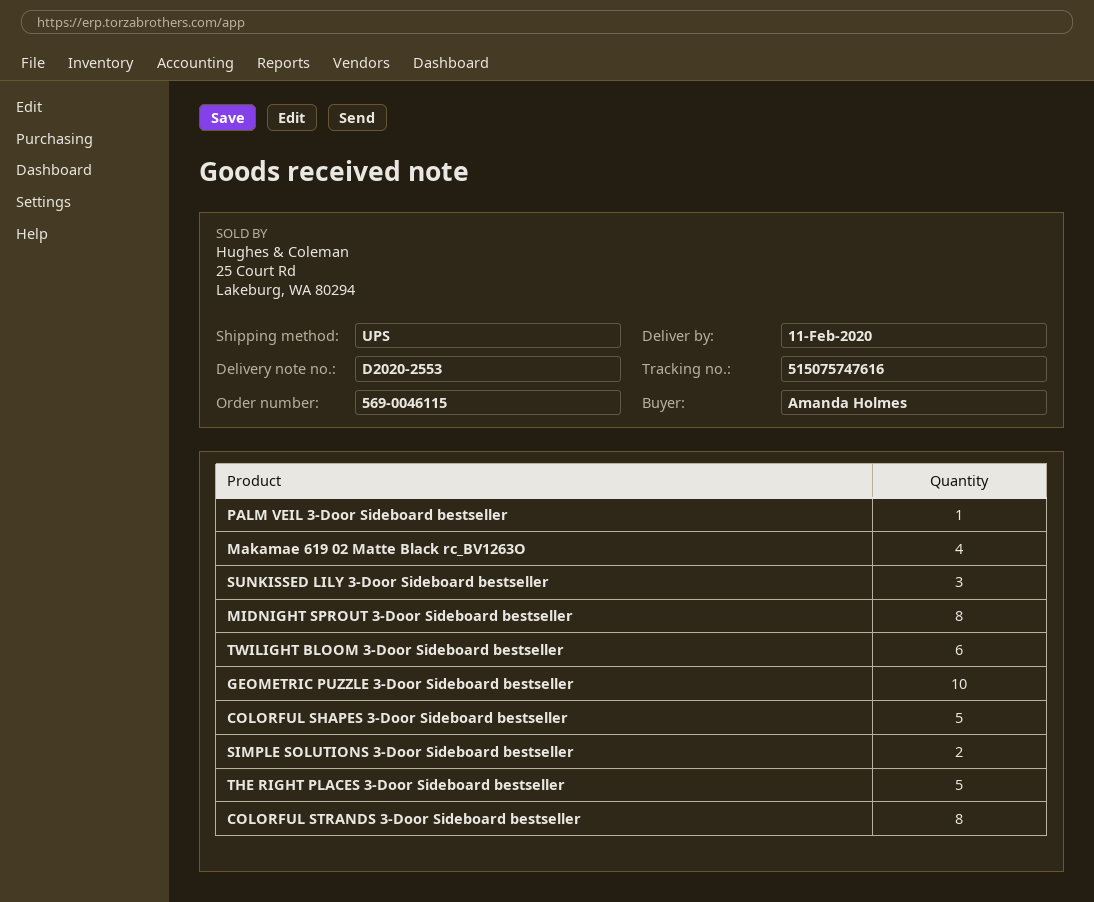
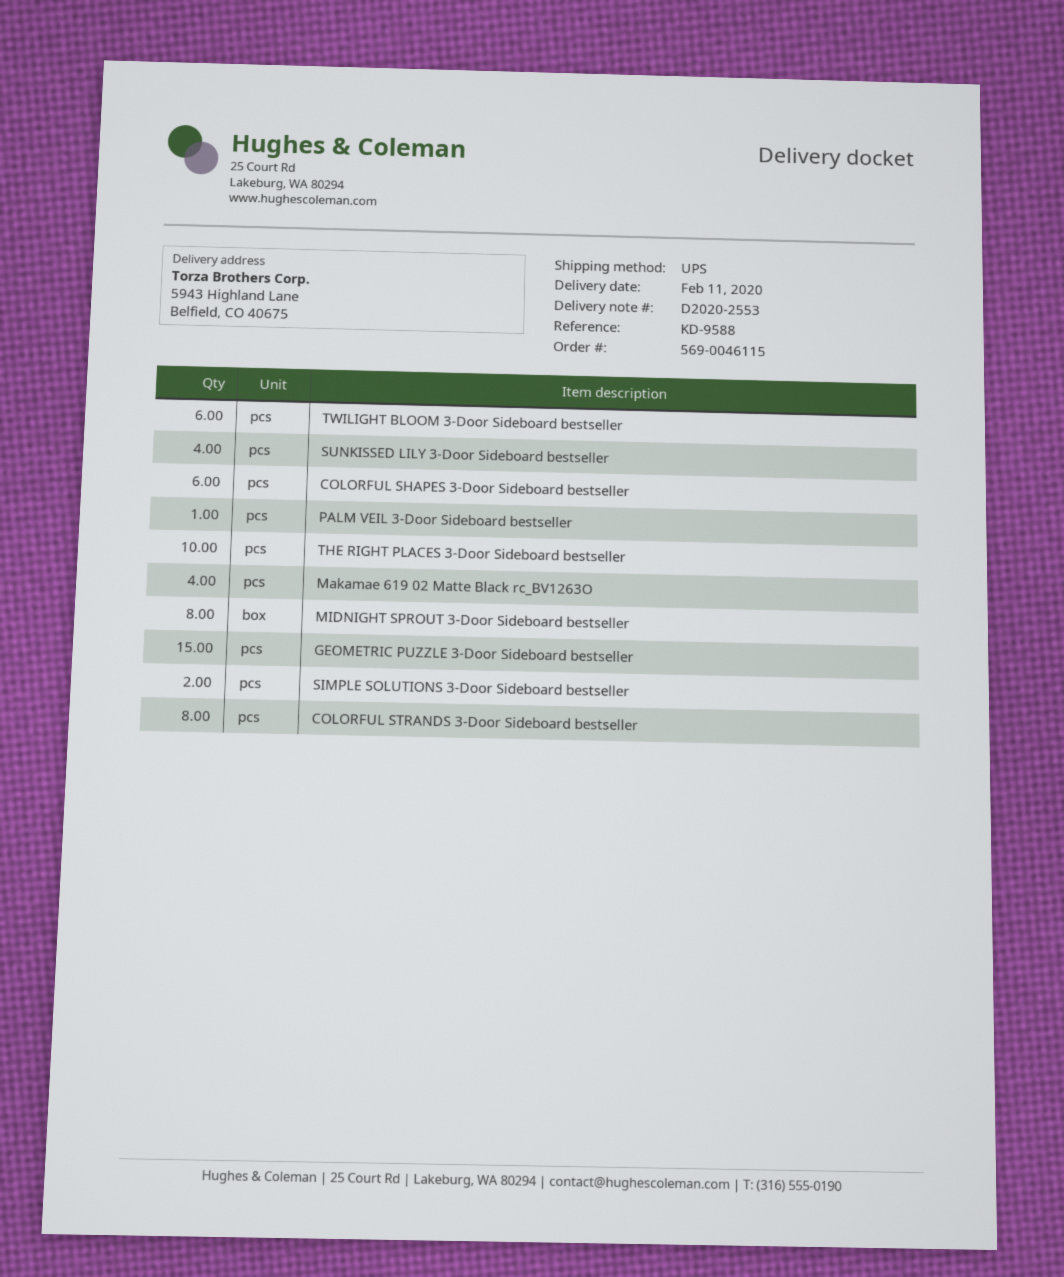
SUNKISSED LILY 3-Door Sideboard bestseller: 3 -> 4
GEOMETRIC PUZZLE 3-Door Sideboard bestseller: 10 -> 15
COLORFUL SHAPES 3-Door Sideboard bestseller: 5 -> 6
THE RIGHT PLACES 3-Door Sideboard bestseller: 5 -> 10

